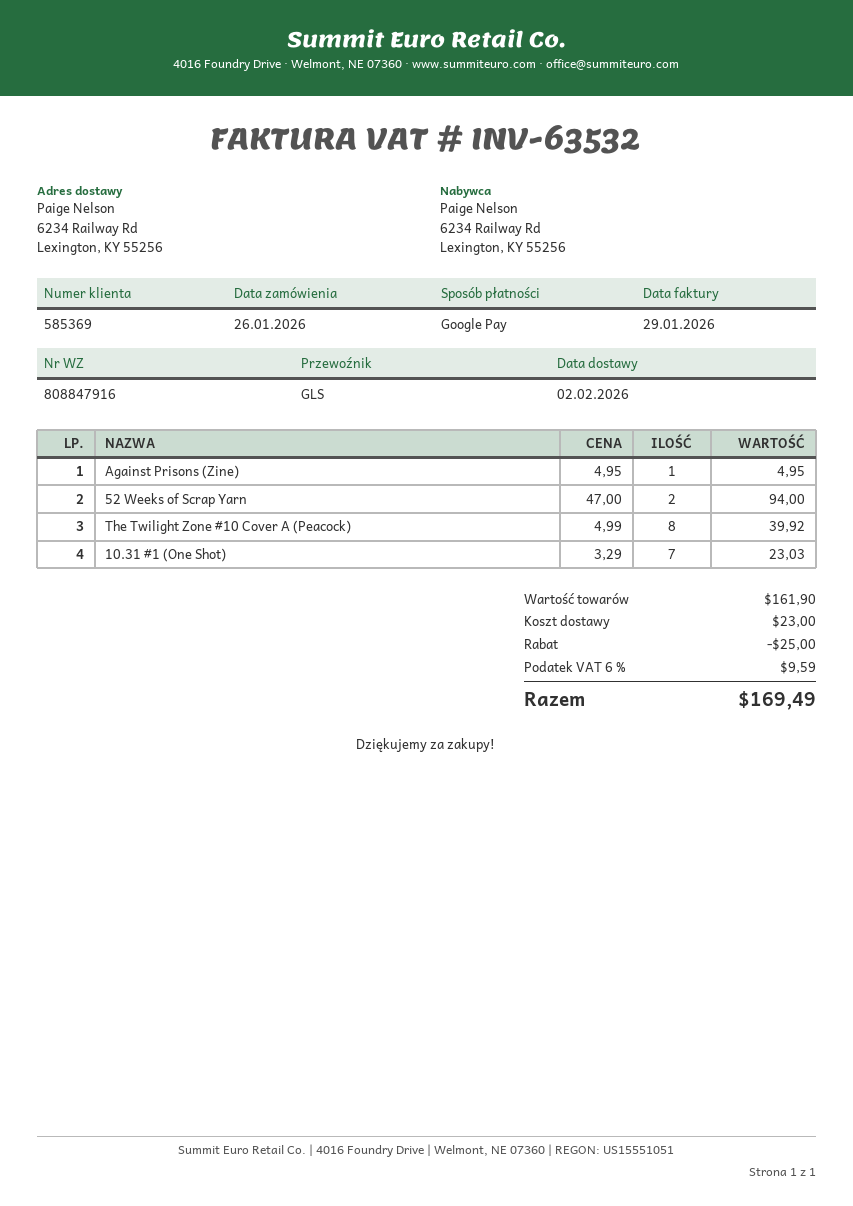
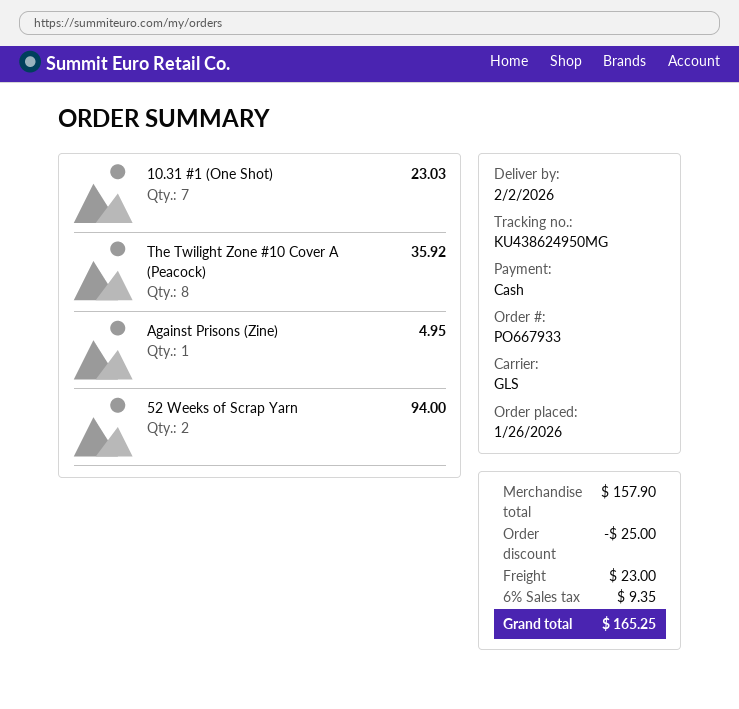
payment method: Google Pay -> cash
The Twilight Zone #10 Cover A (Peacock): 8 for 39.92 -> 8 for 35.92
subtotal: 161.90 -> 157.90
tax: 6% = 9.59 -> 6% = 9.35
total: 169.49 -> 165.25

